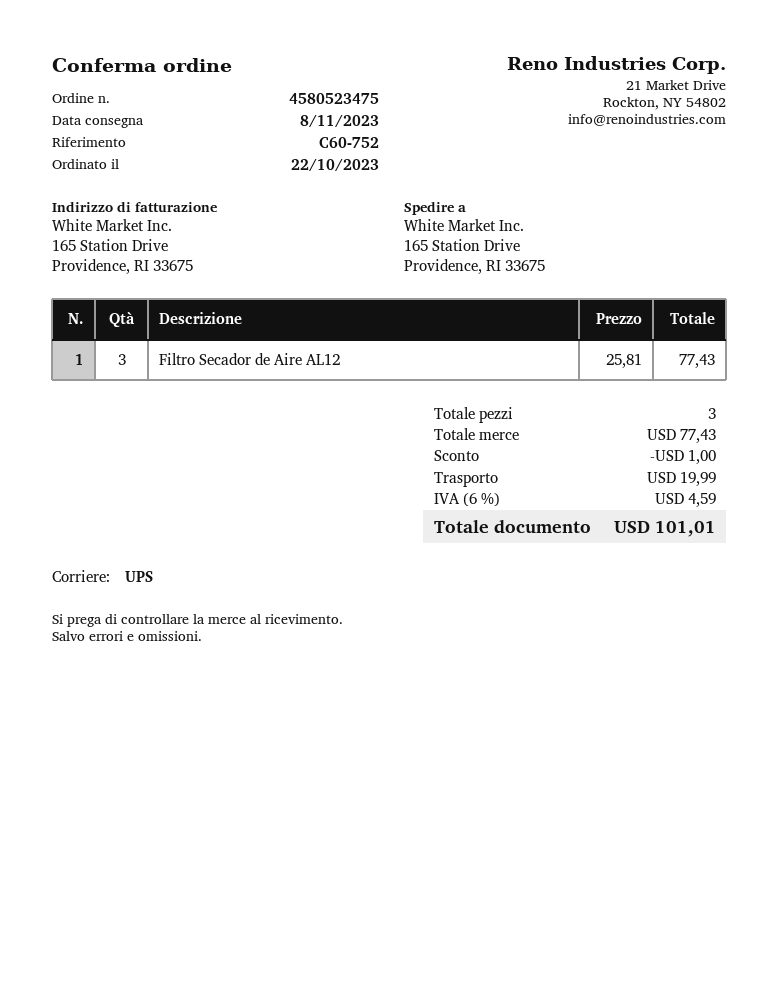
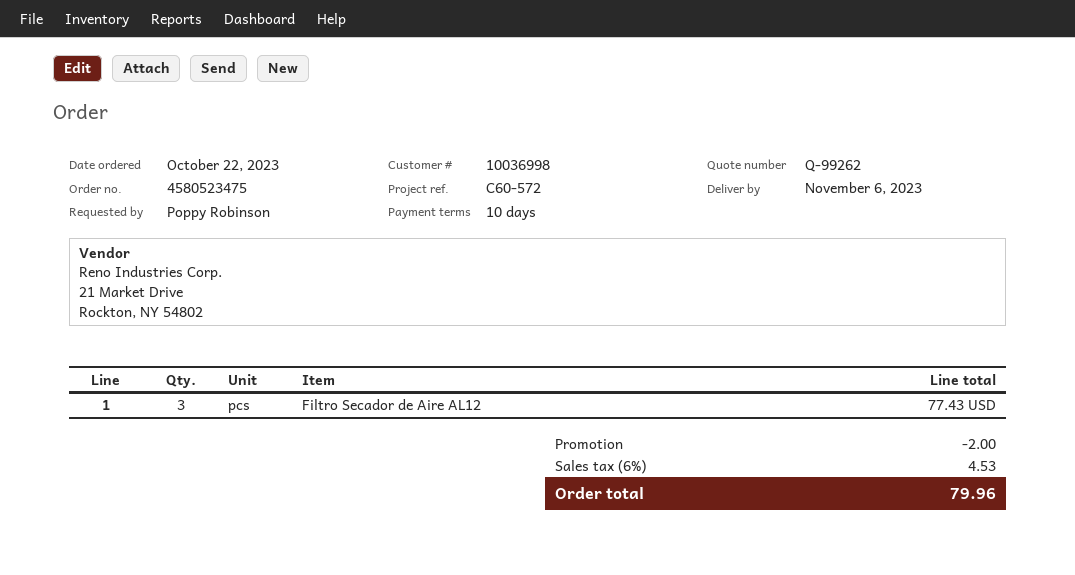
delivery date: 2023-11-08 -> 2023-11-06
reference: C60-752 -> C60-572
discount: 1.00 -> 2.00
shipping: 19.99 -> none
tax: 6% = 4.59 -> 6% = 4.53
total: 101.01 -> 79.96

